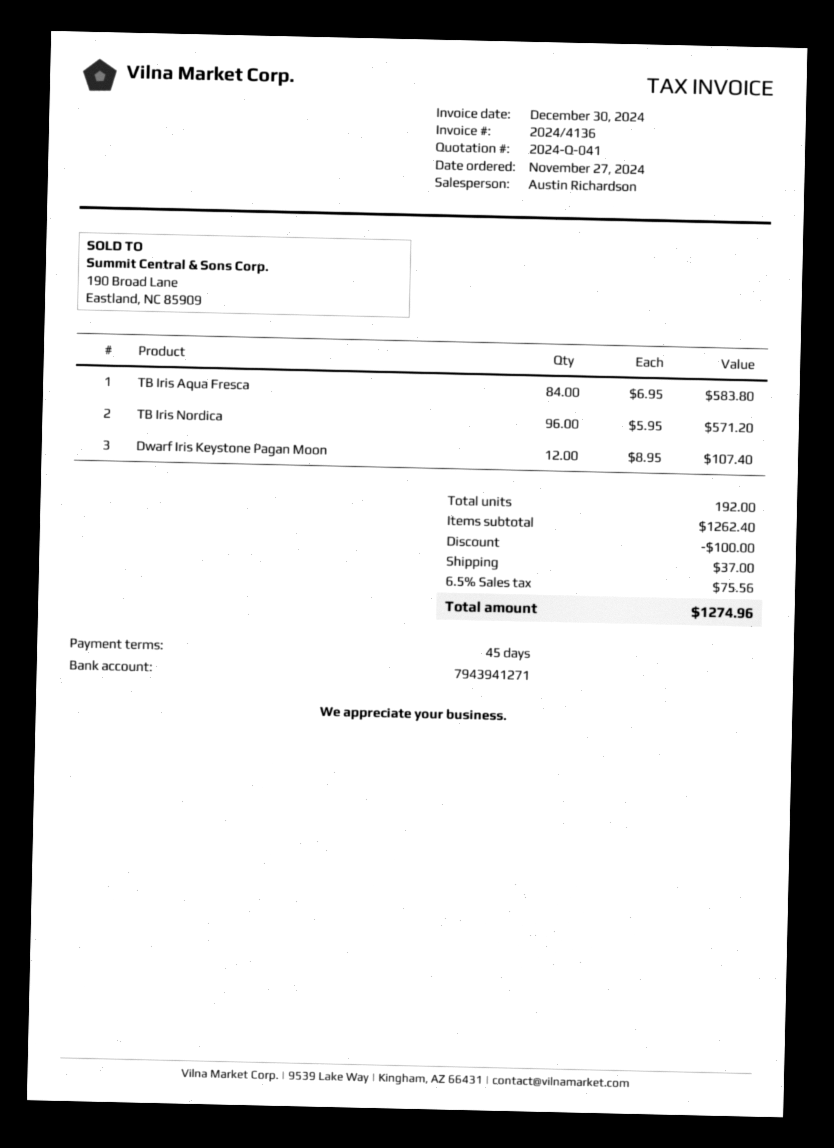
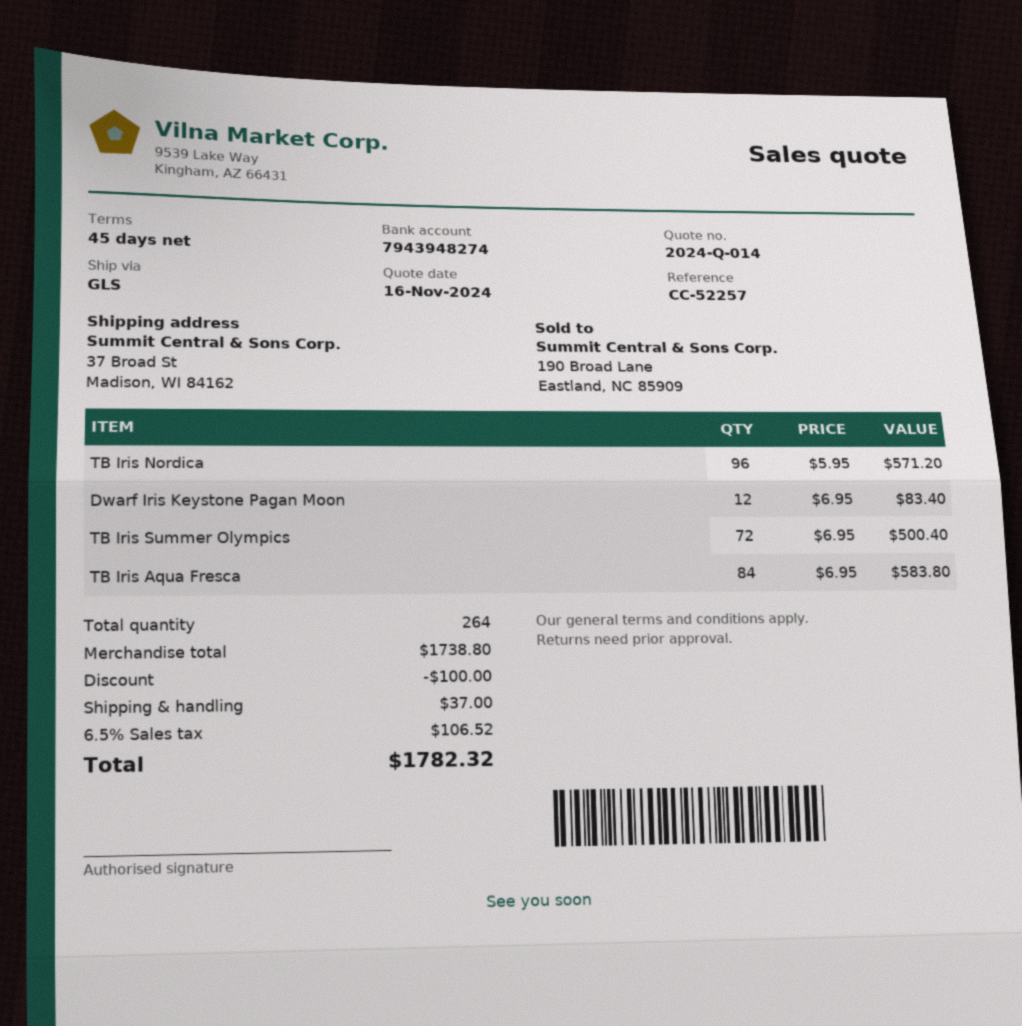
quote number: 2024-Q-041 -> 2024-Q-014
bank account: 7943941271 -> 7943948274
Dwarf Iris Keystone Pagan Moon: 12 x 8.95 = 107.40 -> 12 x 6.95 = 83.40
TB Iris Summer Olympics: none -> 72 x 6.95 = 500.40
total quantity: 192 -> 264
subtotal: 1262.40 -> 1738.80
tax: 6.5% = 75.56 -> 6.5% = 106.52
total: 1274.96 -> 1782.32

